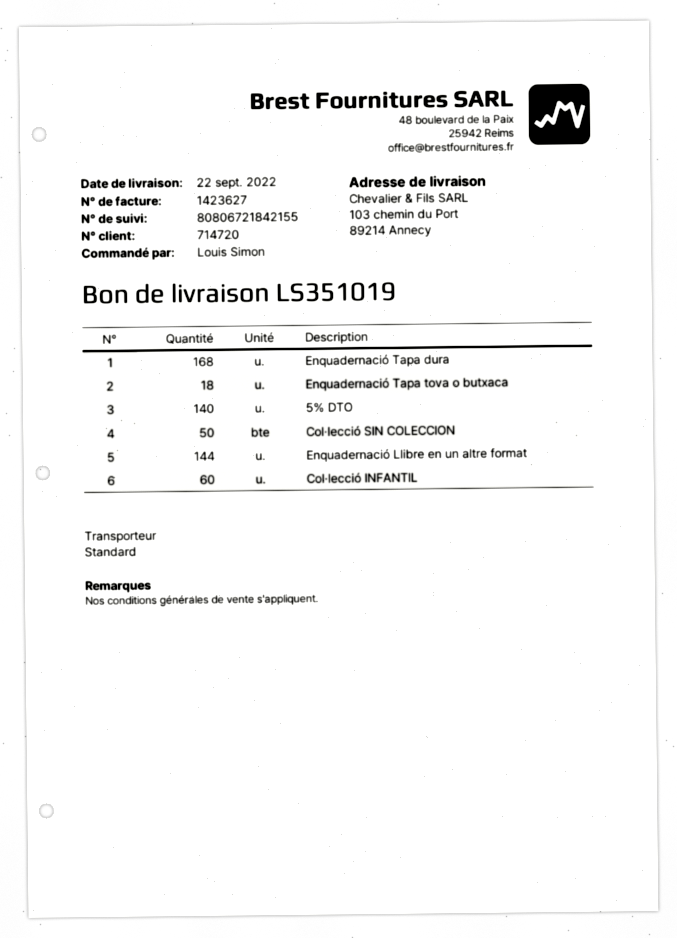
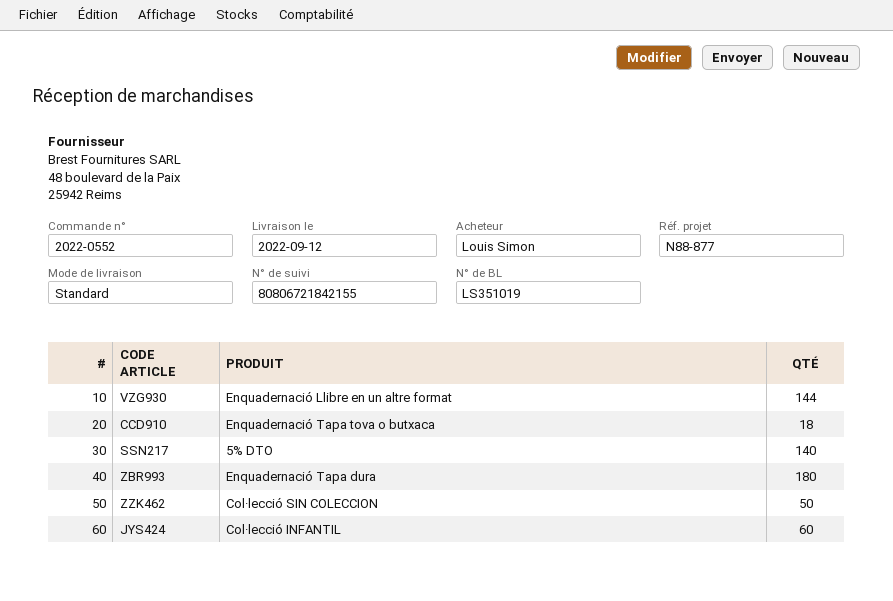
delivery date: 2022-09-22 -> 2022-09-12
Enquadernació Tapa dura: 168 -> 180

